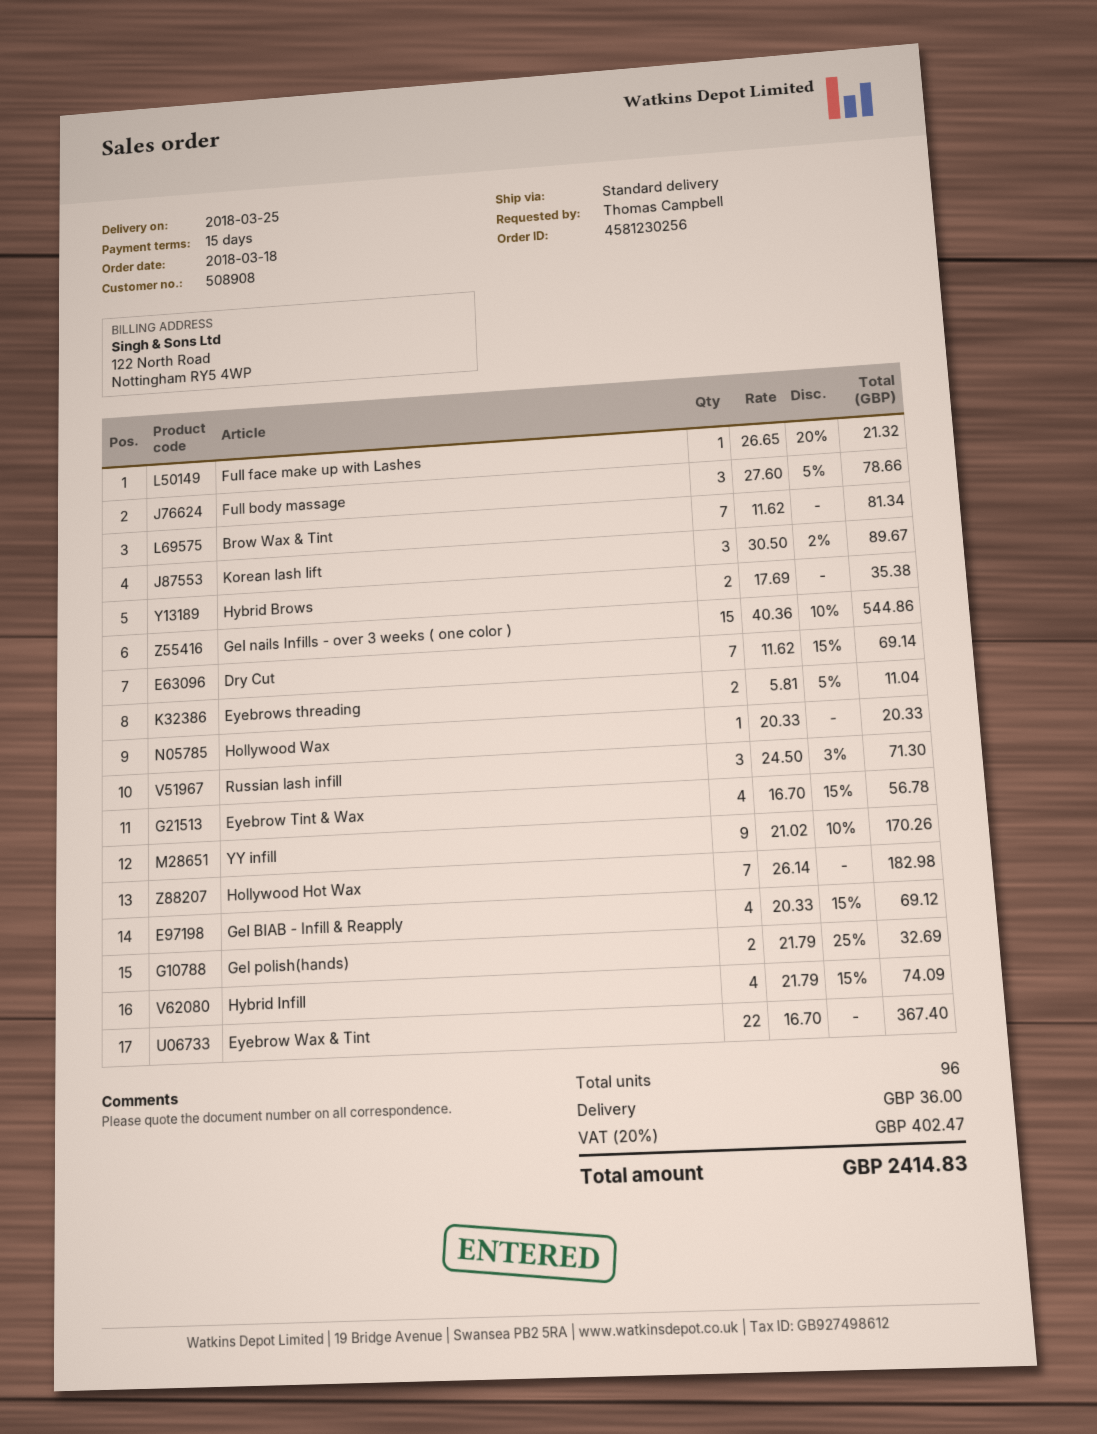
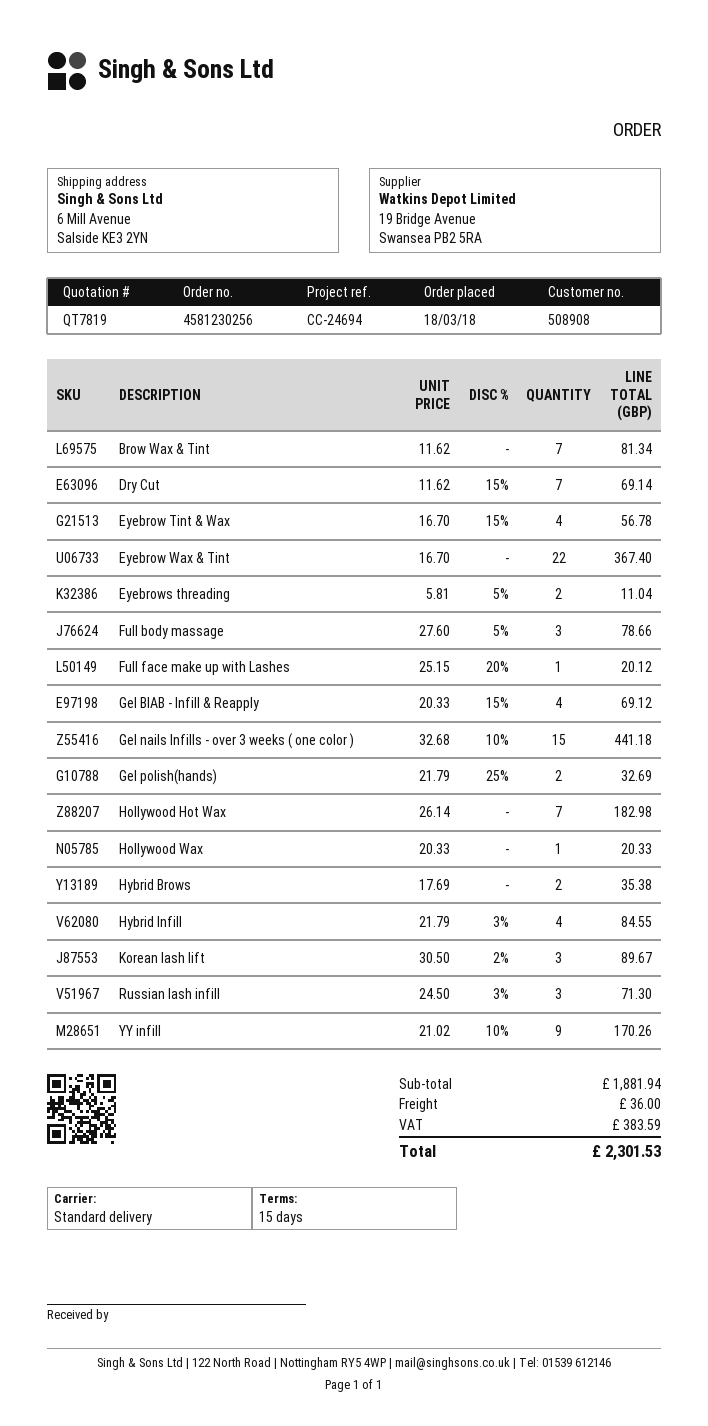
Full face make up with Lashes: 1 x 26.65 - 20% = 21.32 -> 1 x 25.15 - 20% = 20.12
Gel nails Infills - over 3 weeks ( one color ): 15 x 40.36 - 10% = 544.86 -> 15 x 32.68 - 10% = 441.18
Hybrid Infill: 4 x 21.79 - 15% = 74.09 -> 4 x 21.79 - 3% = 84.55
tax: 402.47 -> 383.59
total: 2414.83 -> 2301.53

